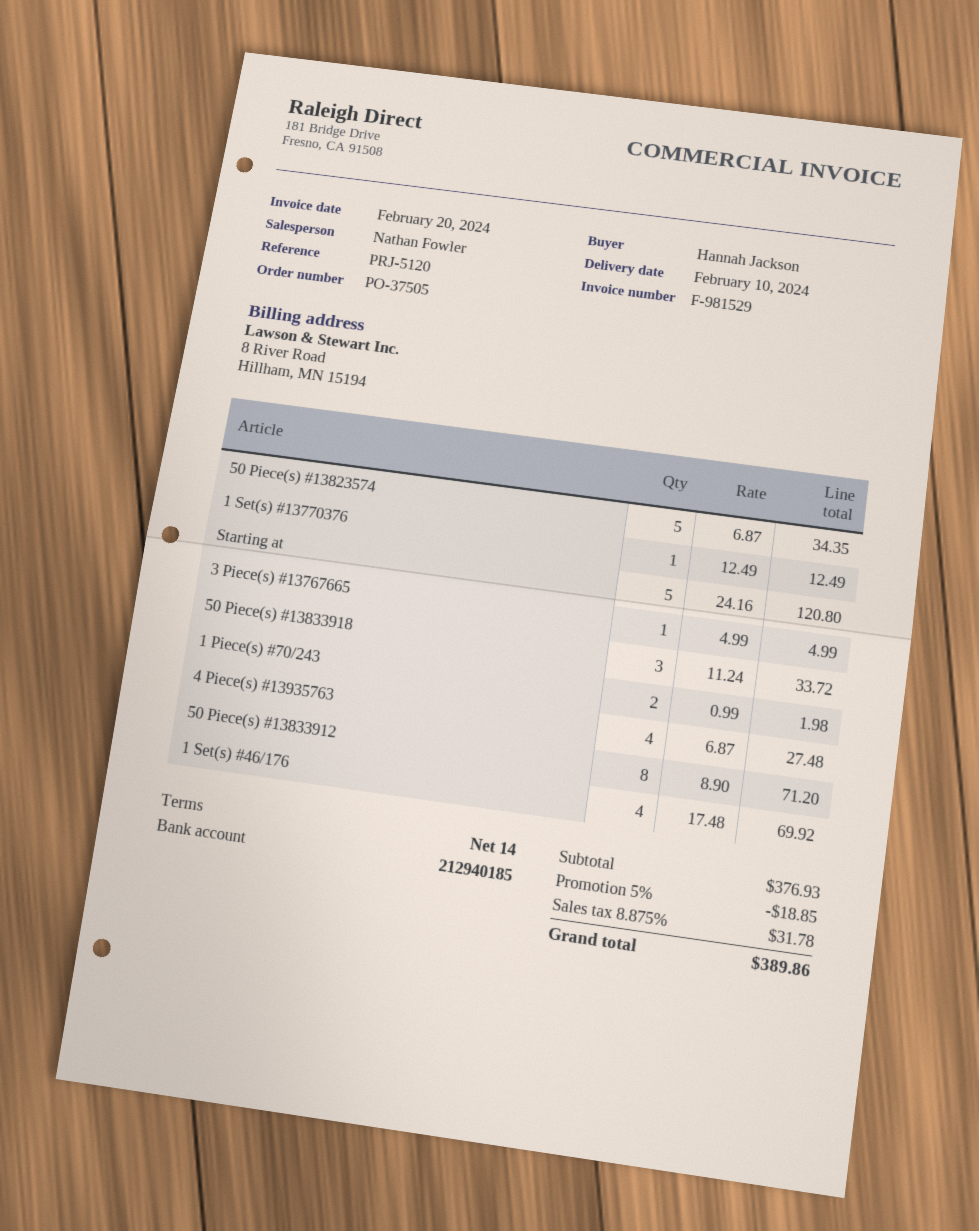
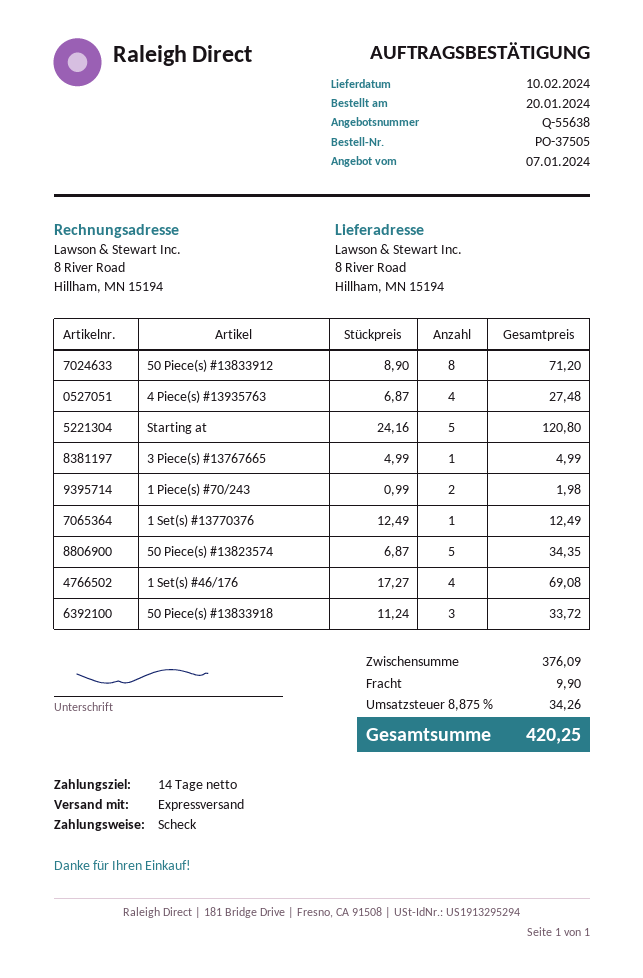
1 Set(s) #46/176: 4 x 17.48 = 69.92 -> 4 x 17.27 = 69.08
subtotal: 376.93 -> 376.09
discount: 5% = 18.85 -> none
shipping: none -> 9.90
tax: 8.875% = 31.78 -> 8.875% = 34.26
total: 389.86 -> 420.25

